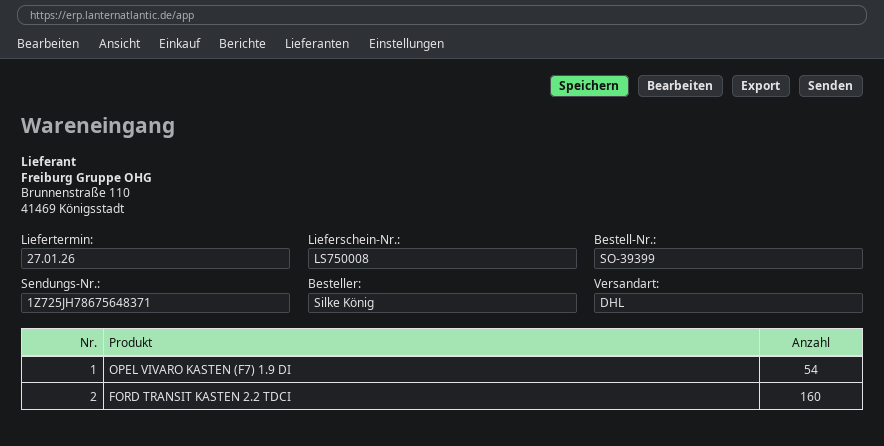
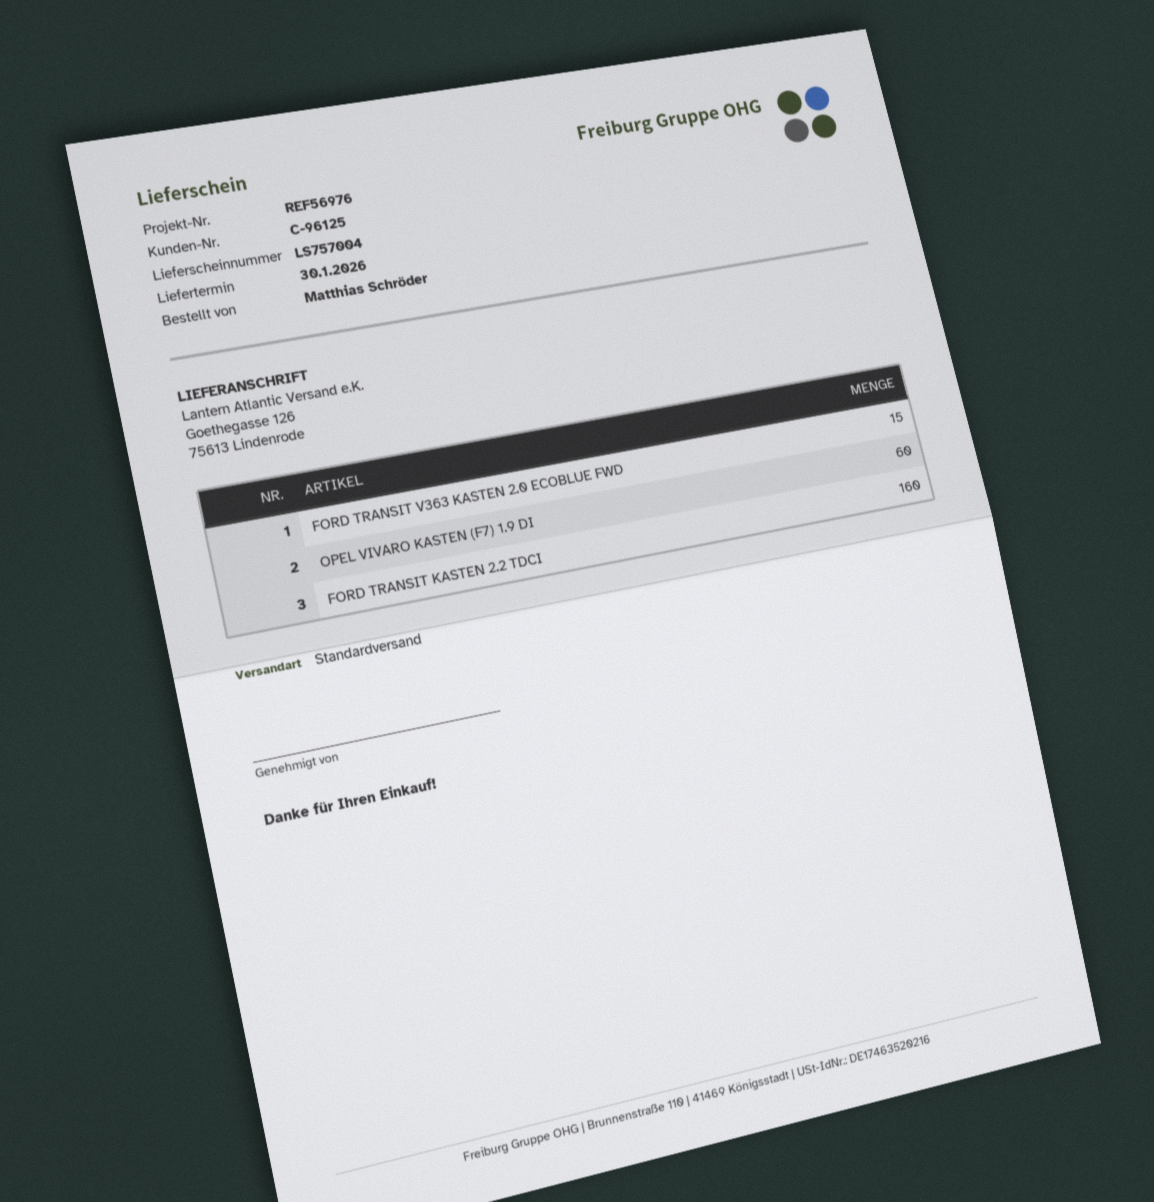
delivery note number: LS750008 -> LS757004
delivery date: 2026-01-27 -> 2026-01-30
ordered by: Silke König -> Matthias Schröder
shipping method: DHL -> standard
OPEL VIVARO KASTEN (F7) 1.9 DI: 54 -> 60
FORD TRANSIT V363 KASTEN 2.0 ECOBLUE FWD: none -> 15

